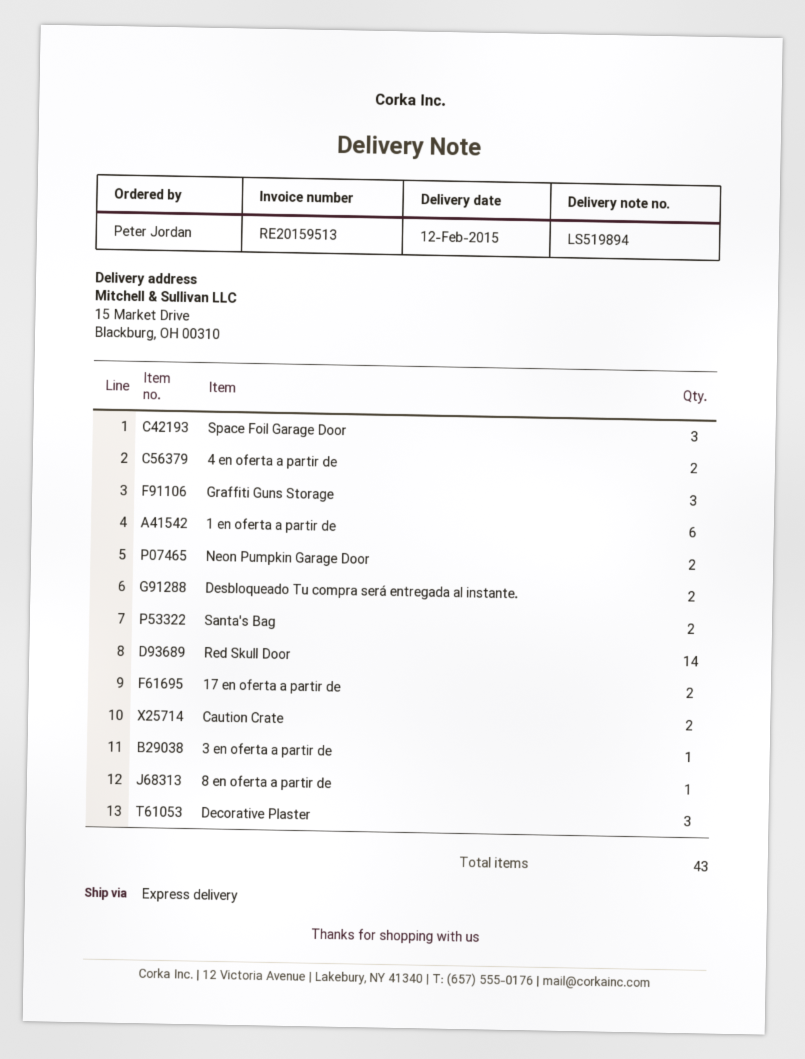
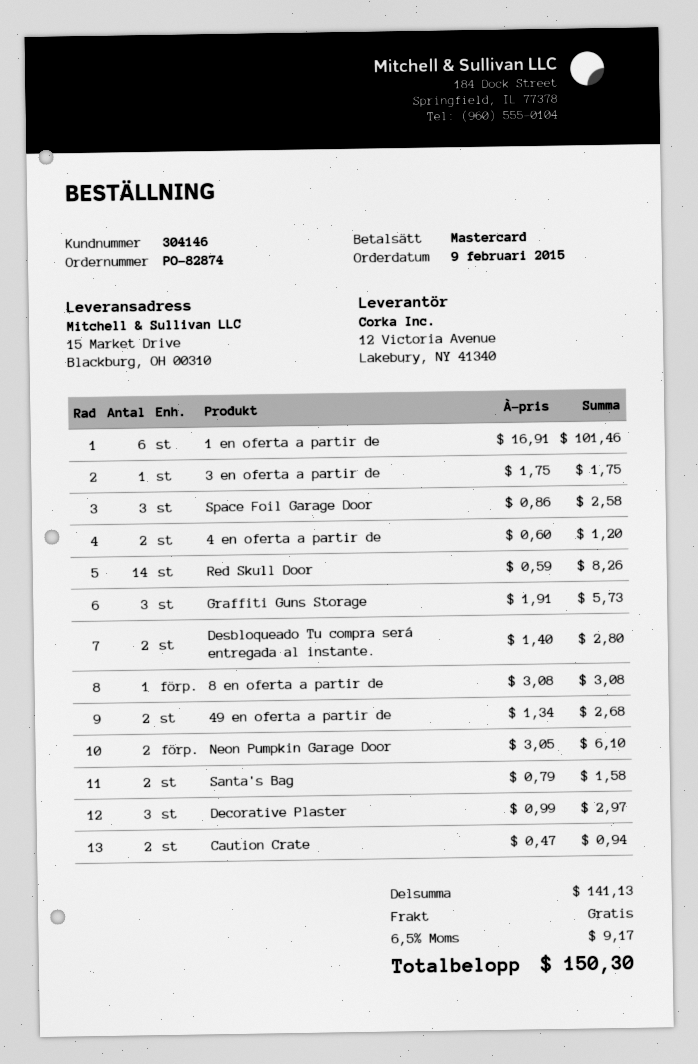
17 en oferta a partir de: 2 -> none
49 en oferta a partir de: none -> 2

